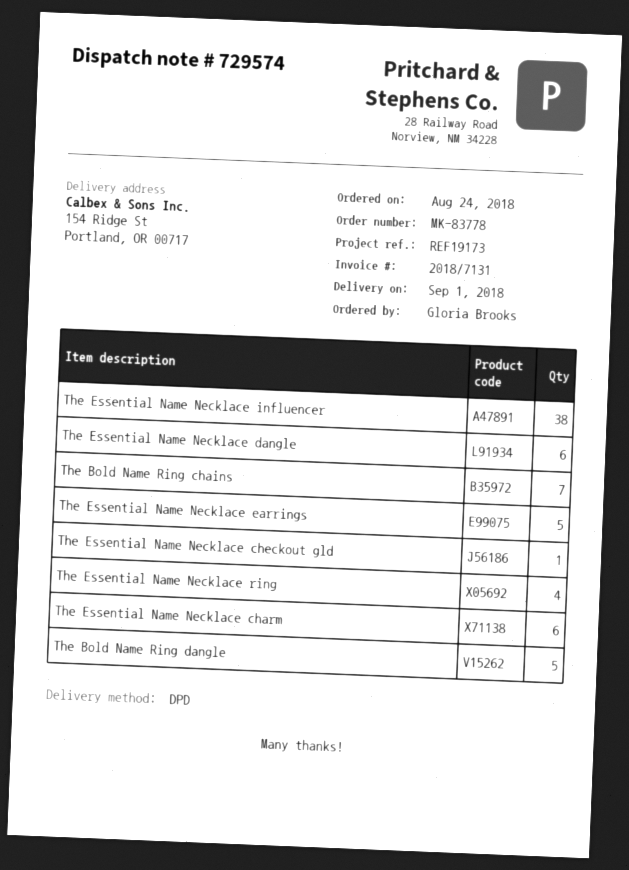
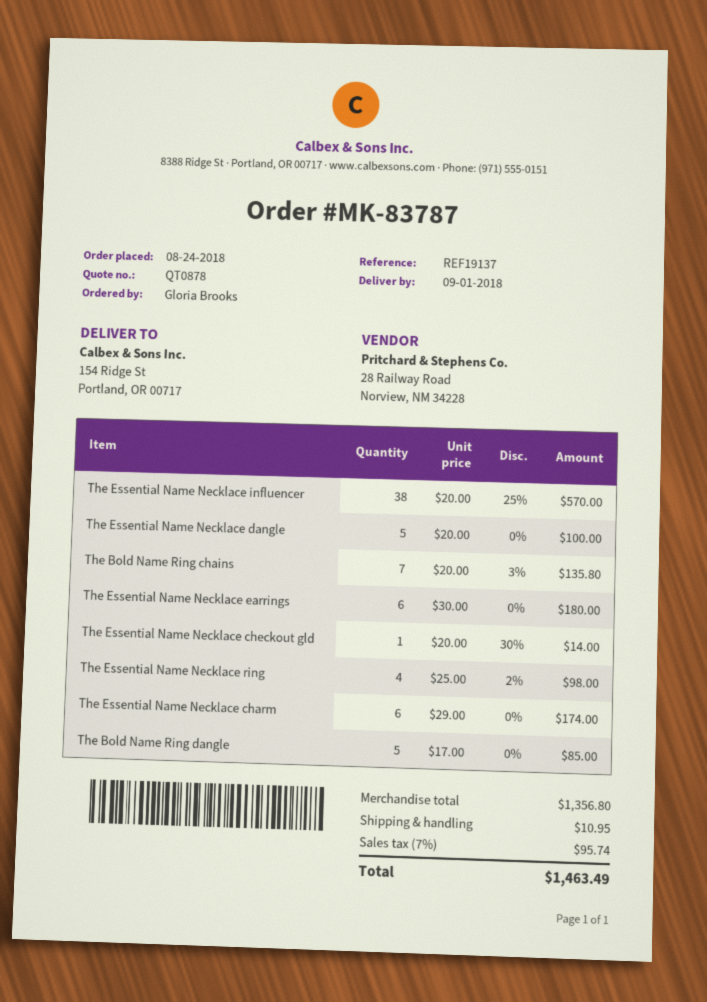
order number: MK-83778 -> MK-83787
reference: REF19173 -> REF19137
The Essential Name Necklace dangle: 6 -> 5
The Essential Name Necklace earrings: 5 -> 6

